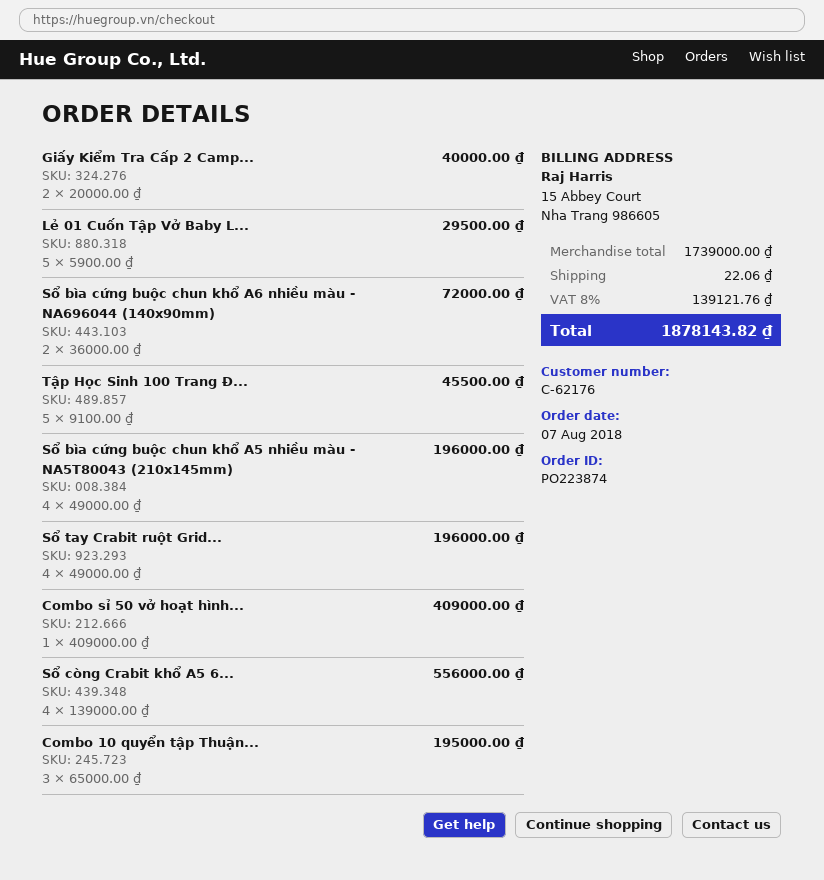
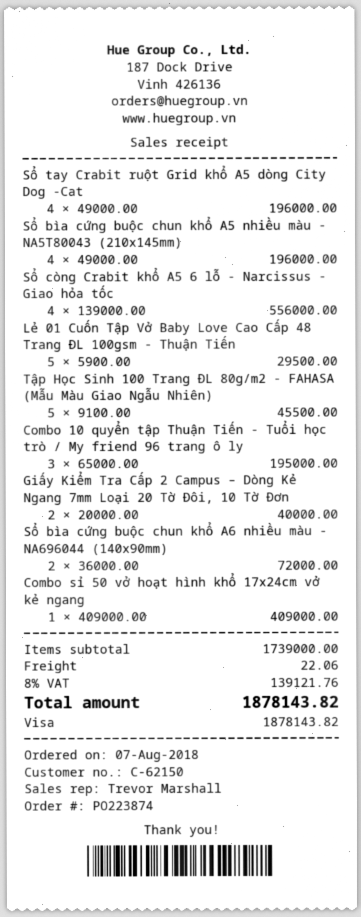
customer number: C-62176 -> C-62150

